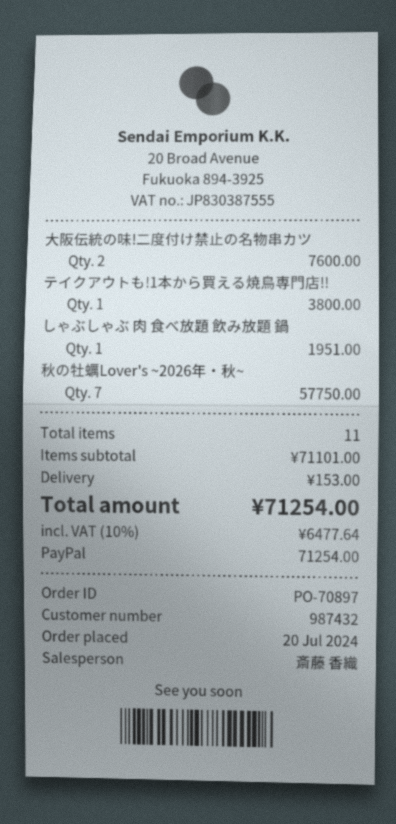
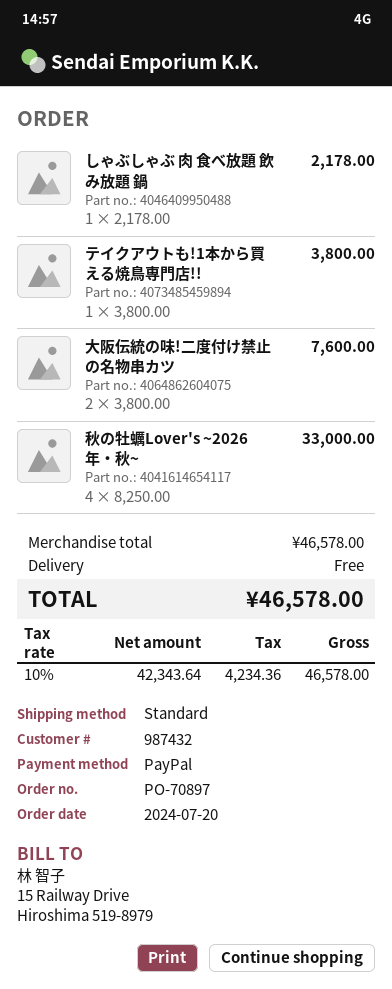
しゃぶしゃぶ 肉 食べ放題 飲み放題 鍋: 1 for 1951.00 -> 1 for 2178.00
秋の牡蠣Lover's ~2026年・秋~: 7 for 57750.00 -> 4 for 33000.00
subtotal: 71101.00 -> 46578.00
shipping: 153.00 -> 0.00
tax: 10% = 6477.64 -> 10% = 4234.36
total: 71254.00 -> 46578.00

